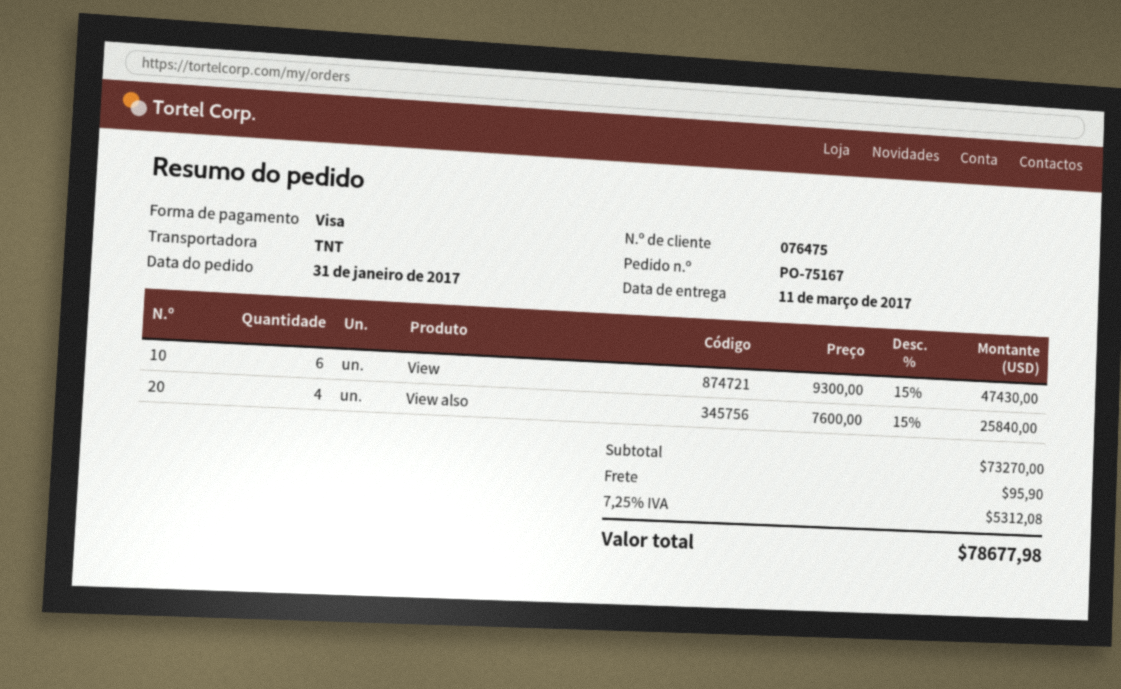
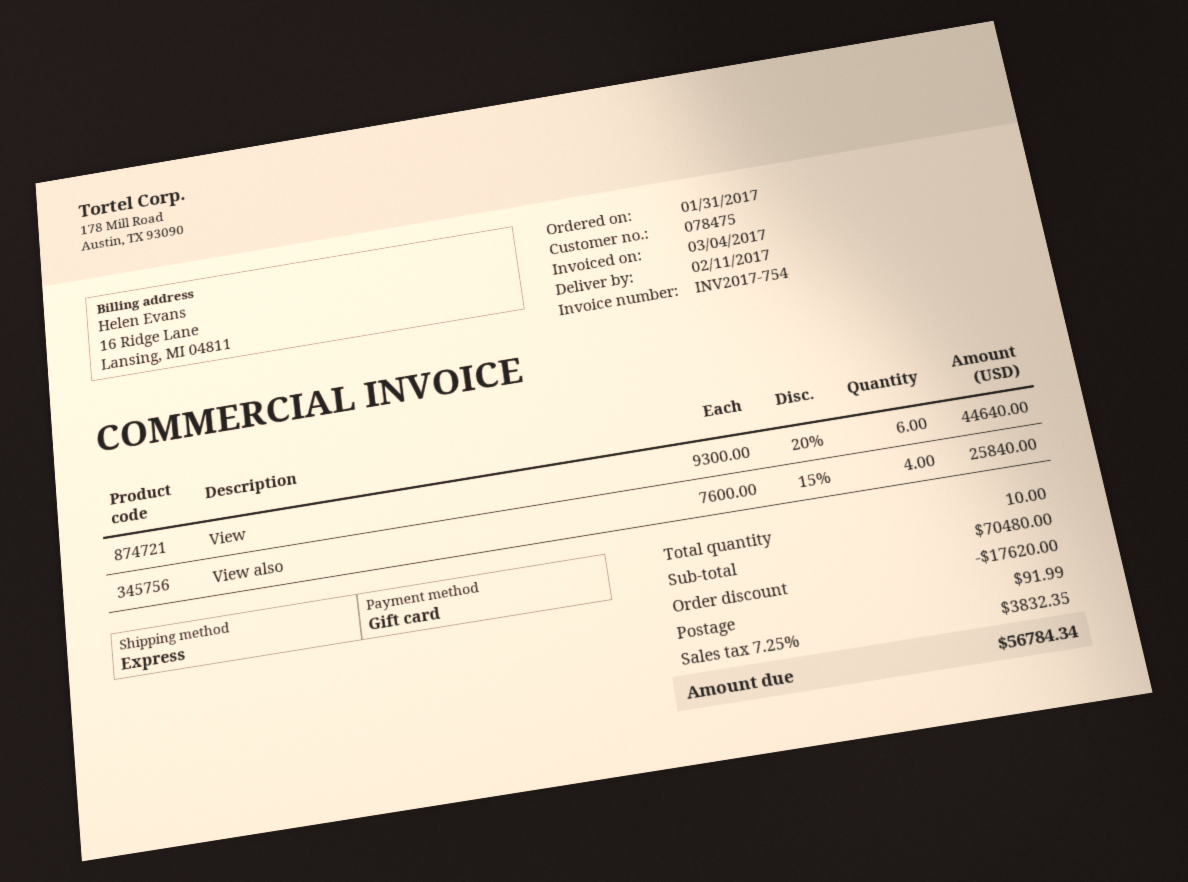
delivery date: 2017-03-11 -> 2017-02-11
customer number: 076475 -> 078475
payment method: Visa -> gift card
shipping method: TNT -> express
View: 6 x 9300.00 - 15% = 47430.00 -> 6 x 9300.00 - 20% = 44640.00
subtotal: 73270.00 -> 70480.00
discount: none -> 17620.00
shipping: 95.90 -> 91.99
tax: 7.25% = 5312.08 -> 7.25% = 3832.35
total: 78677.98 -> 56784.34

